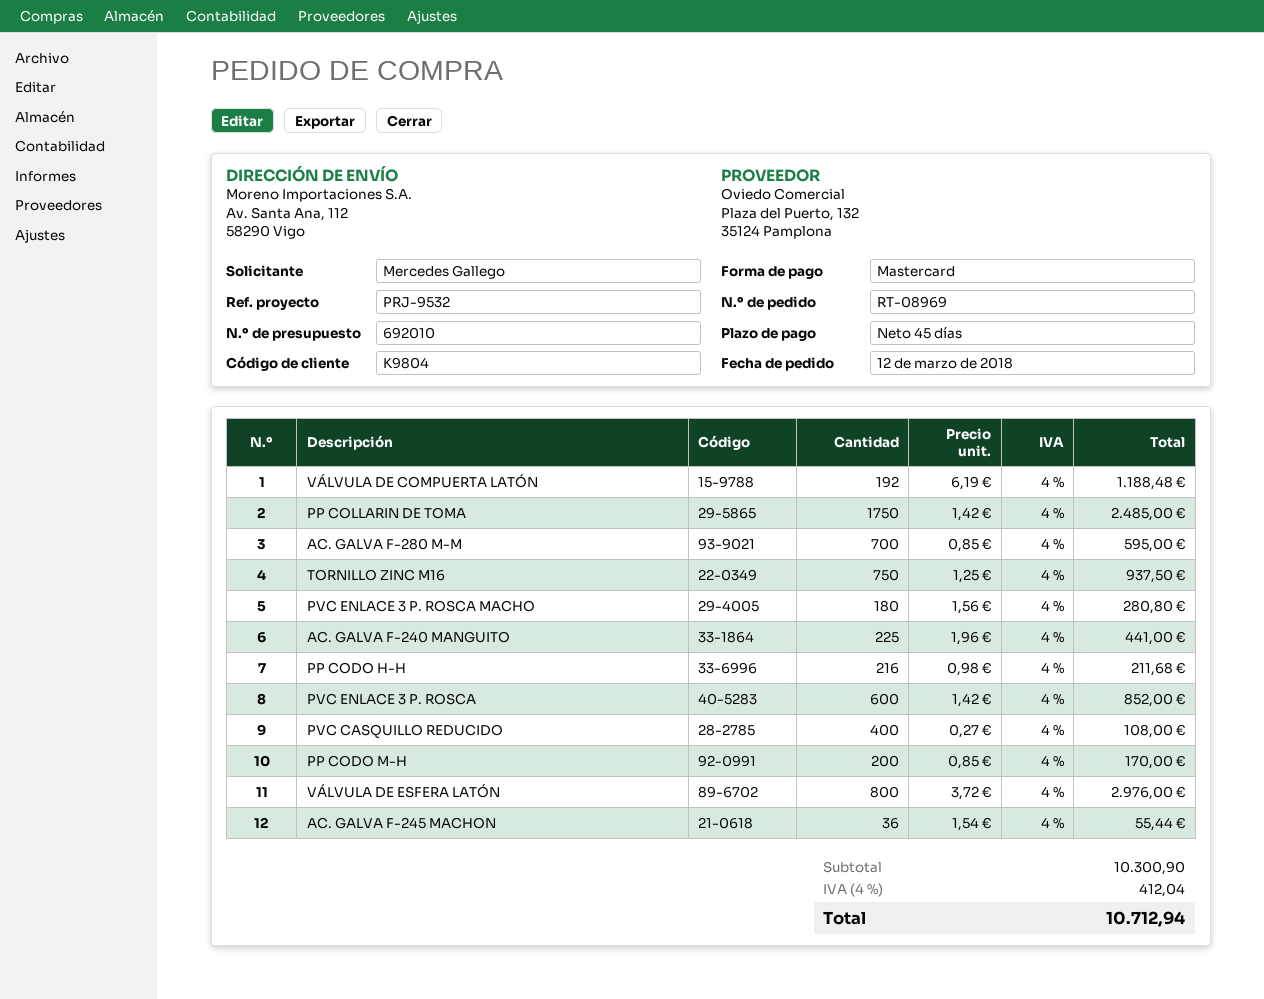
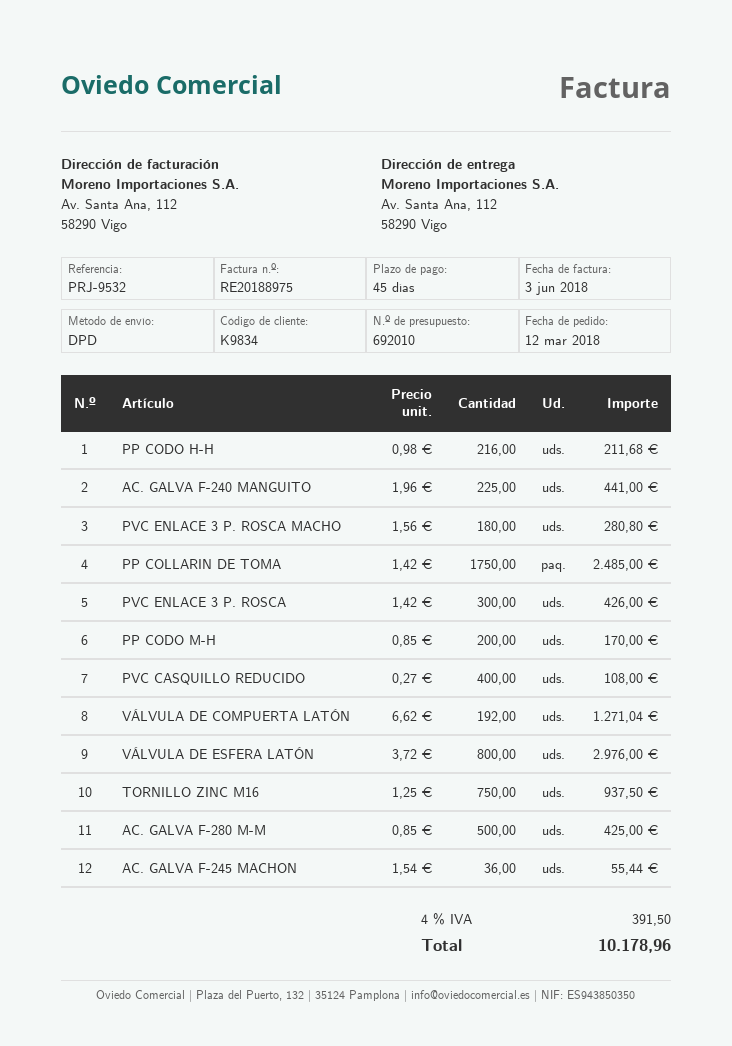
customer number: K9804 -> K9834
VÁLVULA DE COMPUERTA LATÓN: 192 x 6.19 = 1188.48 -> 192 x 6.62 = 1271.04
AC. GALVA F-280 M-M: 700 x 0.85 = 595.00 -> 500 x 0.85 = 425.00
PVC ENLACE 3 P. ROSCA: 600 x 1.42 = 852.00 -> 300 x 1.42 = 426.00
tax: 4% = 412.04 -> 4% = 391.50
total: 10712.94 -> 10178.96

